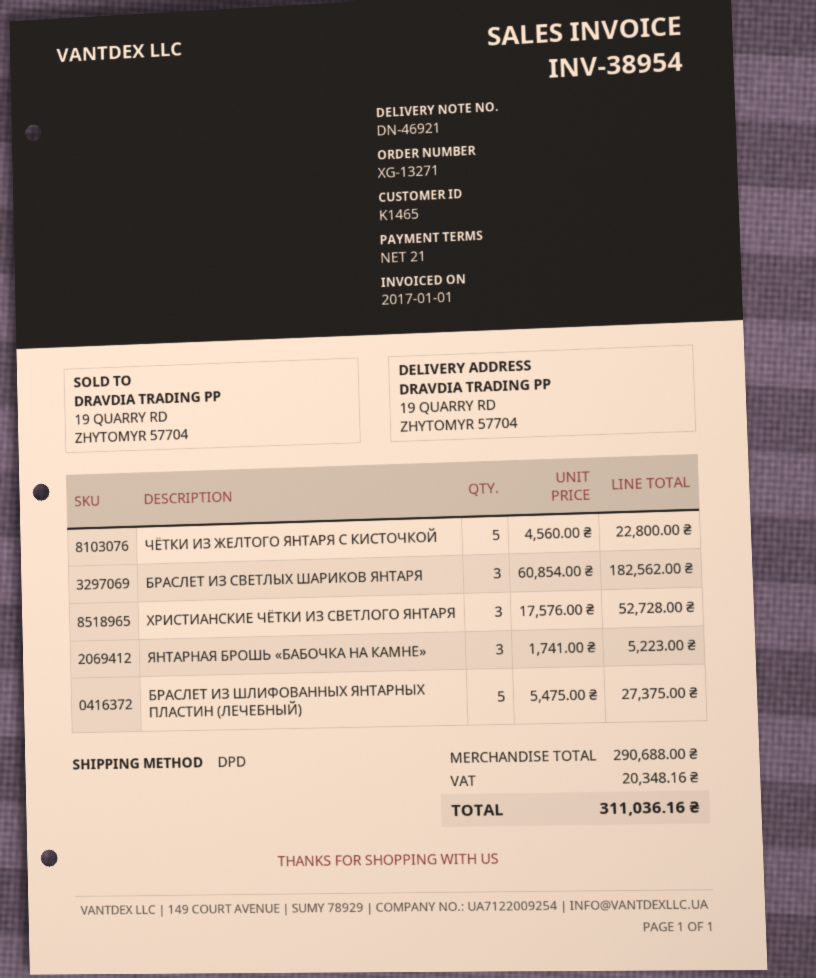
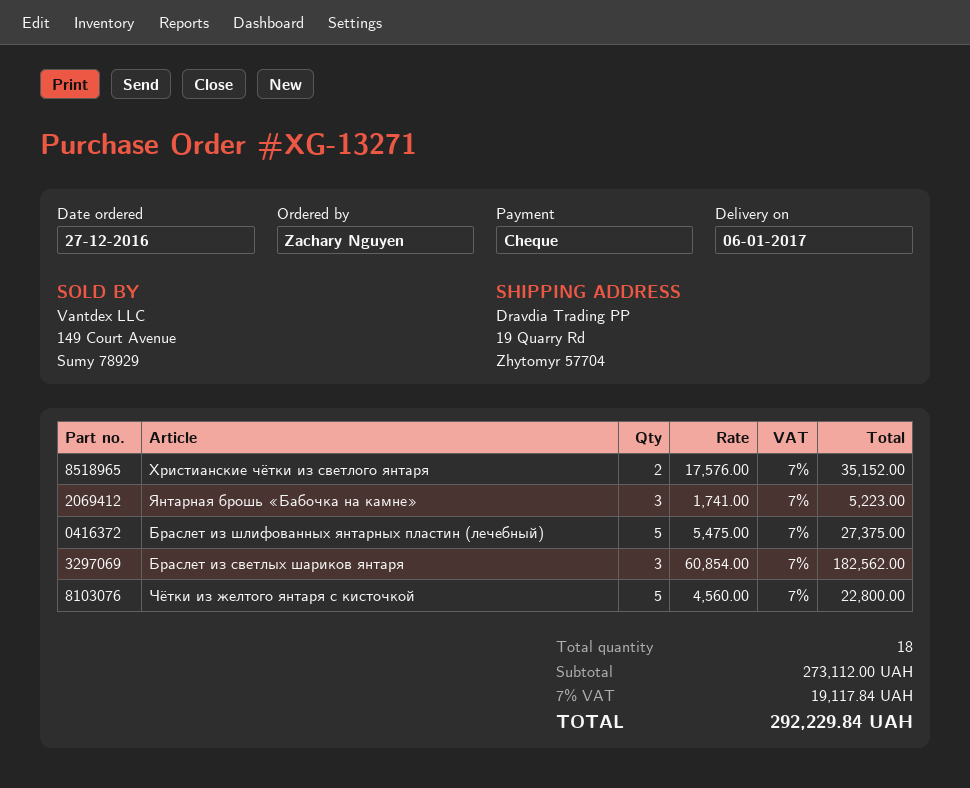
ХРИСТИАНСКИЕ ЧЁТКИ ИЗ СВЕТЛОГО ЯНТАРЯ: 3 x 17576.00 = 52728.00 -> 2 x 17576.00 = 35152.00
subtotal: 290688.00 -> 273112.00
tax: 20348.16 -> 19117.84
total: 311036.16 -> 292229.84

